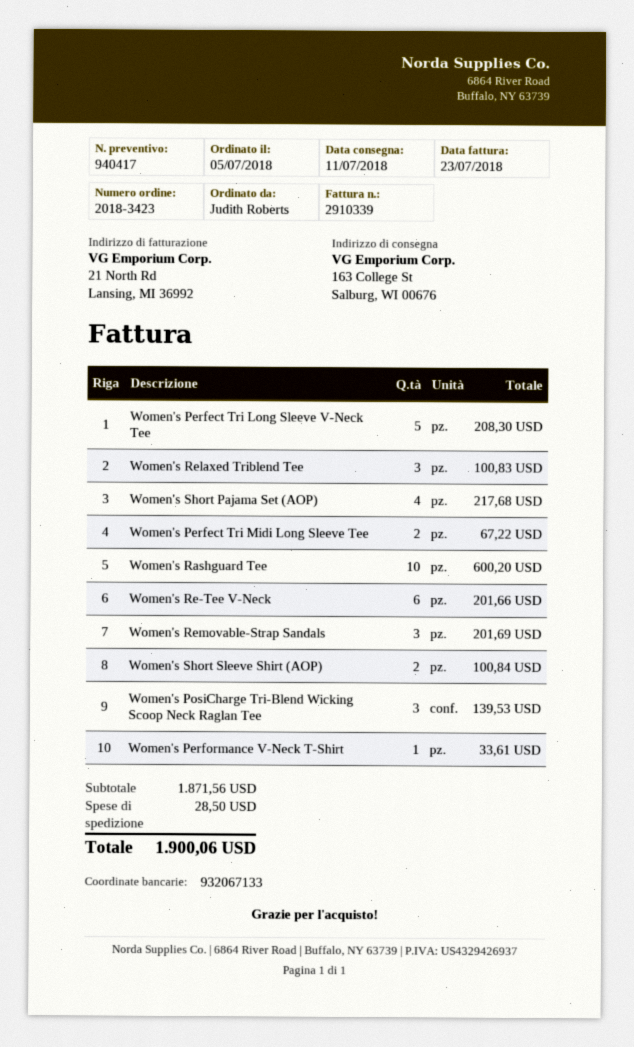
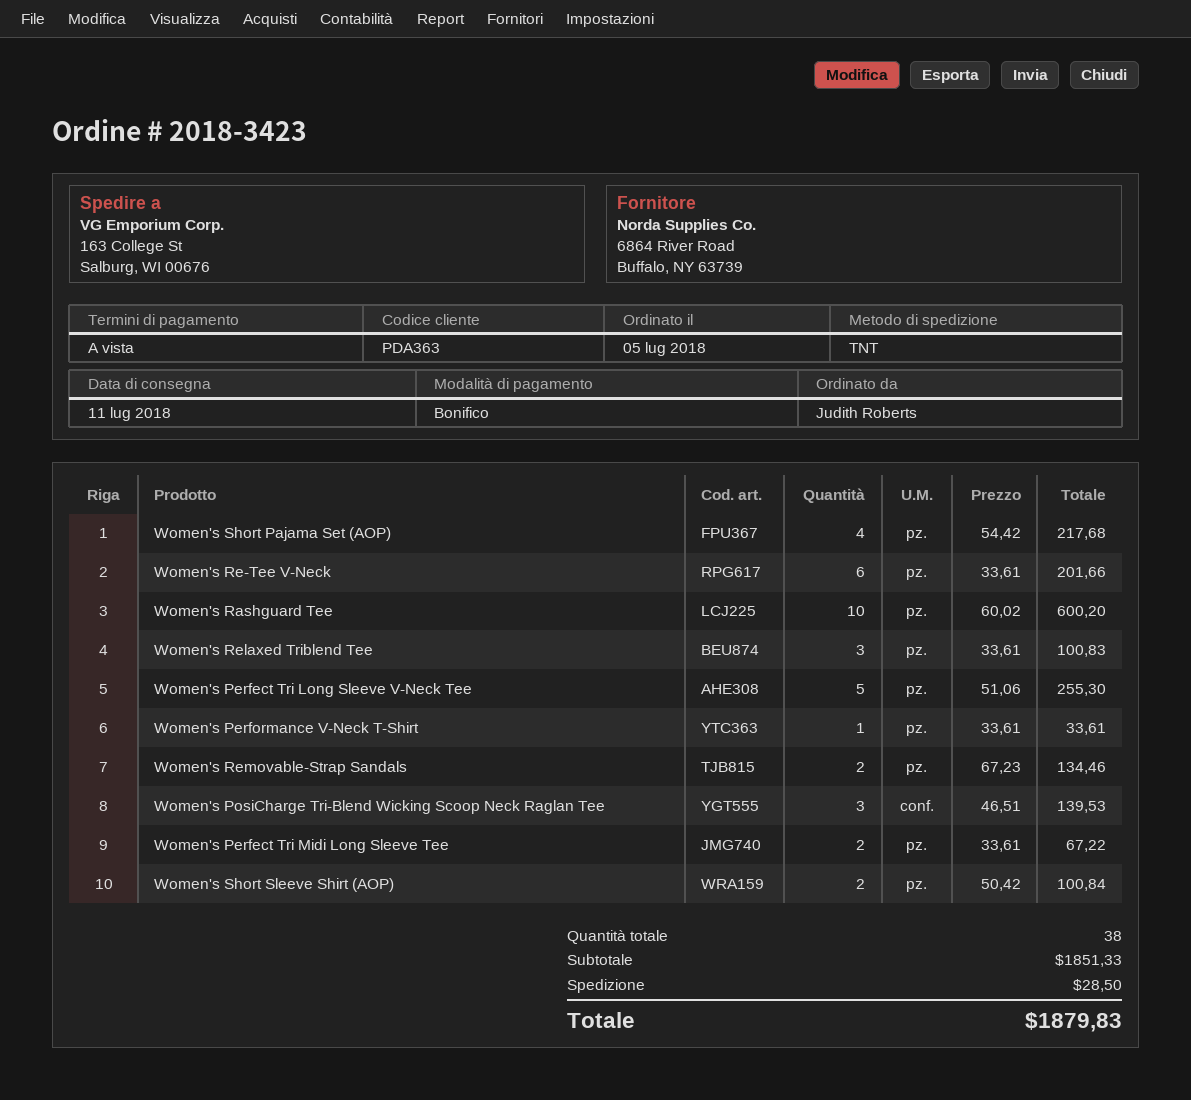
Women's Perfect Tri Long Sleeve V-Neck Tee: 5 for 208.30 -> 5 for 255.30
Women's Removable-Strap Sandals: 3 for 201.69 -> 2 for 134.46
subtotal: 1871.56 -> 1851.33
total: 1900.06 -> 1879.83

